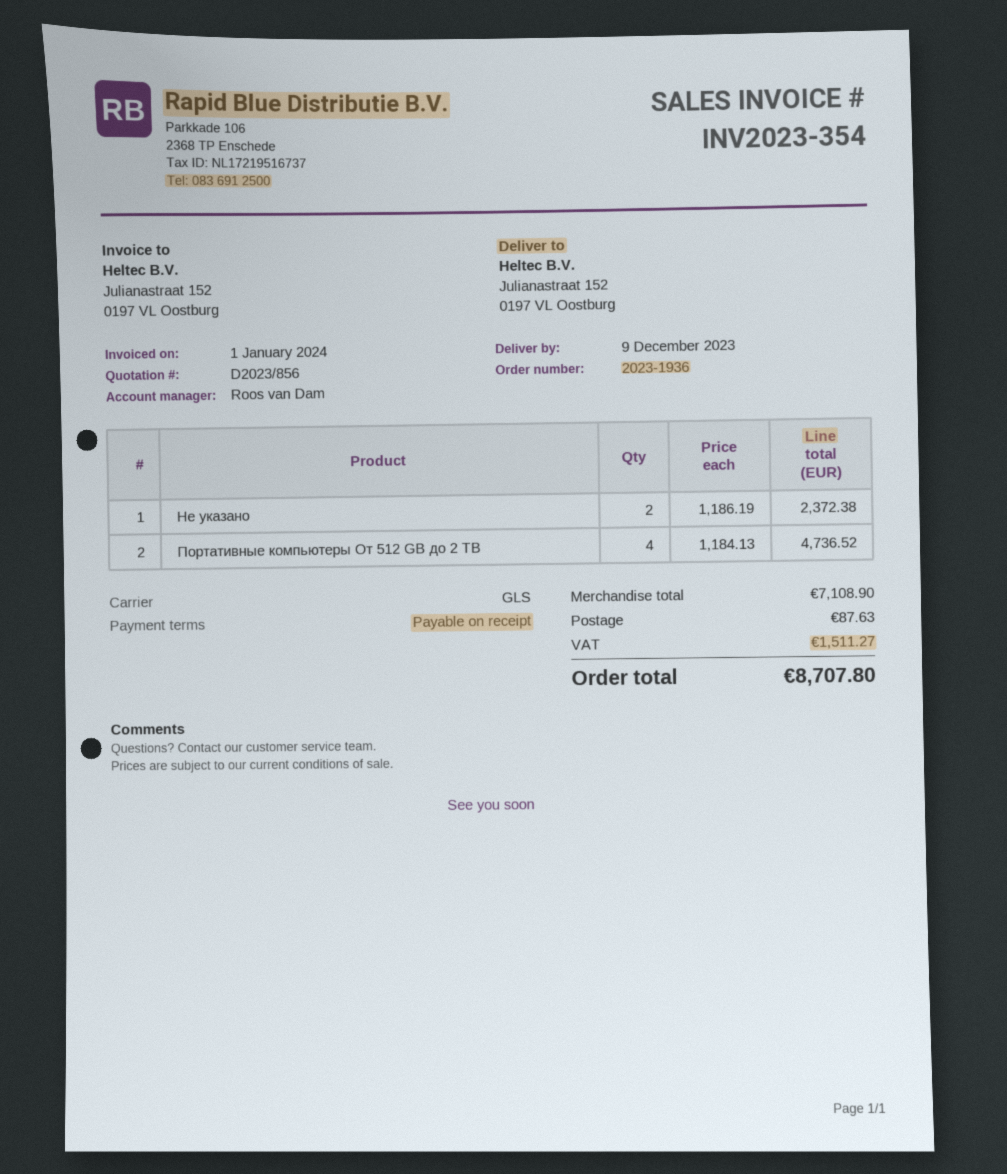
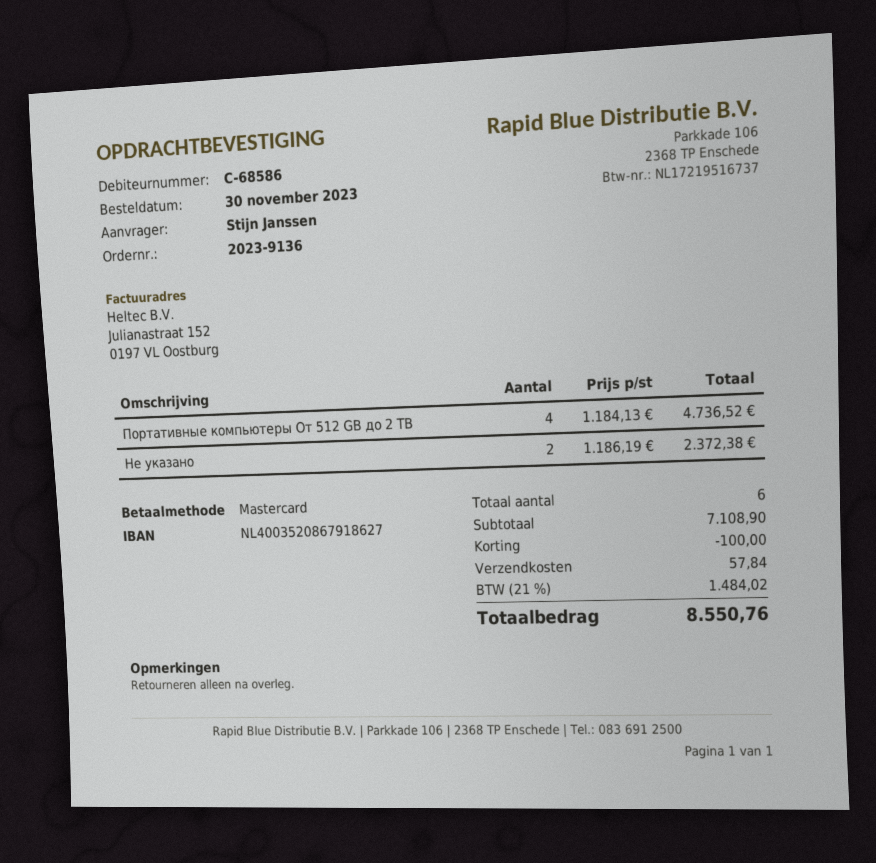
order number: 2023-1936 -> 2023-9136
discount: none -> 100.00
shipping: 87.63 -> 57.84
tax: 1511.27 -> 1484.02
total: 8707.80 -> 8550.76

